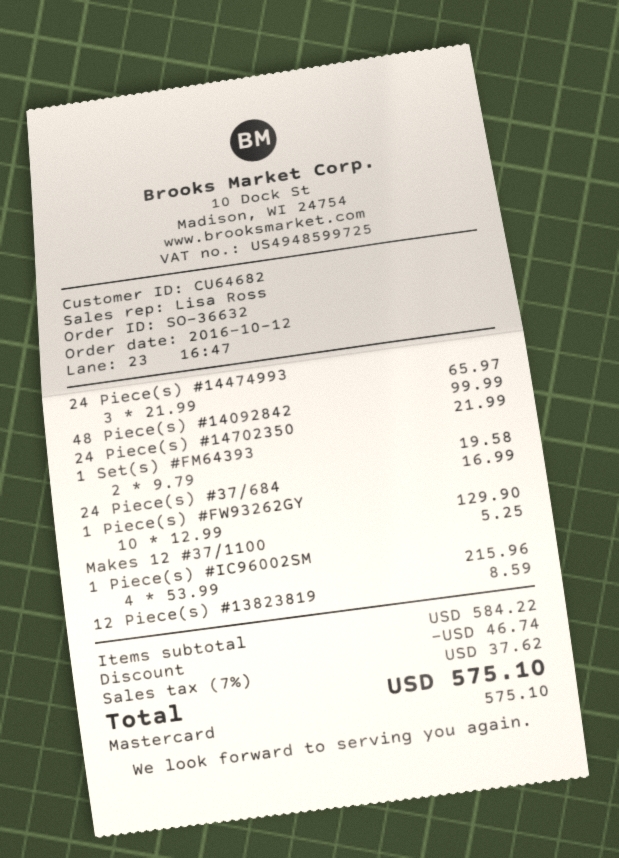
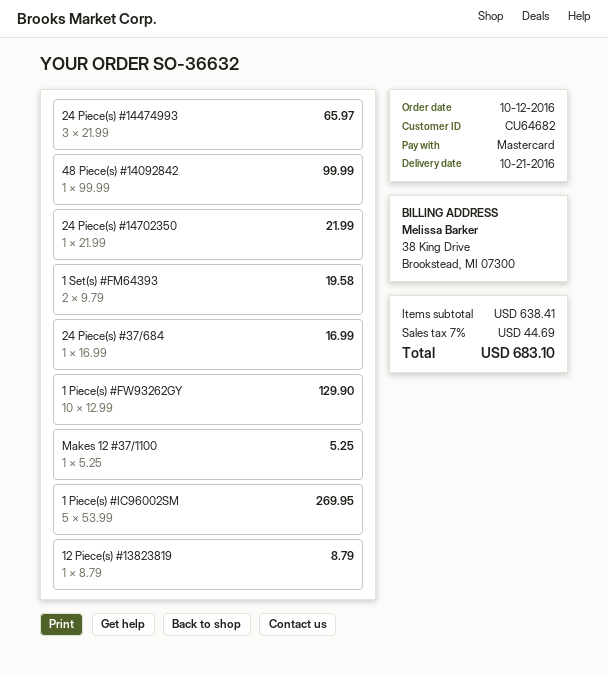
1 Piece(s) #IC96002SM: 4 x 53.99 = 215.96 -> 5 x 53.99 = 269.95
12 Piece(s) #13823819: 1 x 8.59 = 8.59 -> 1 x 8.79 = 8.79
subtotal: 584.22 -> 638.41
discount: 46.74 -> none
tax: 7% = 37.62 -> 7% = 44.69
total: 575.10 -> 683.10

